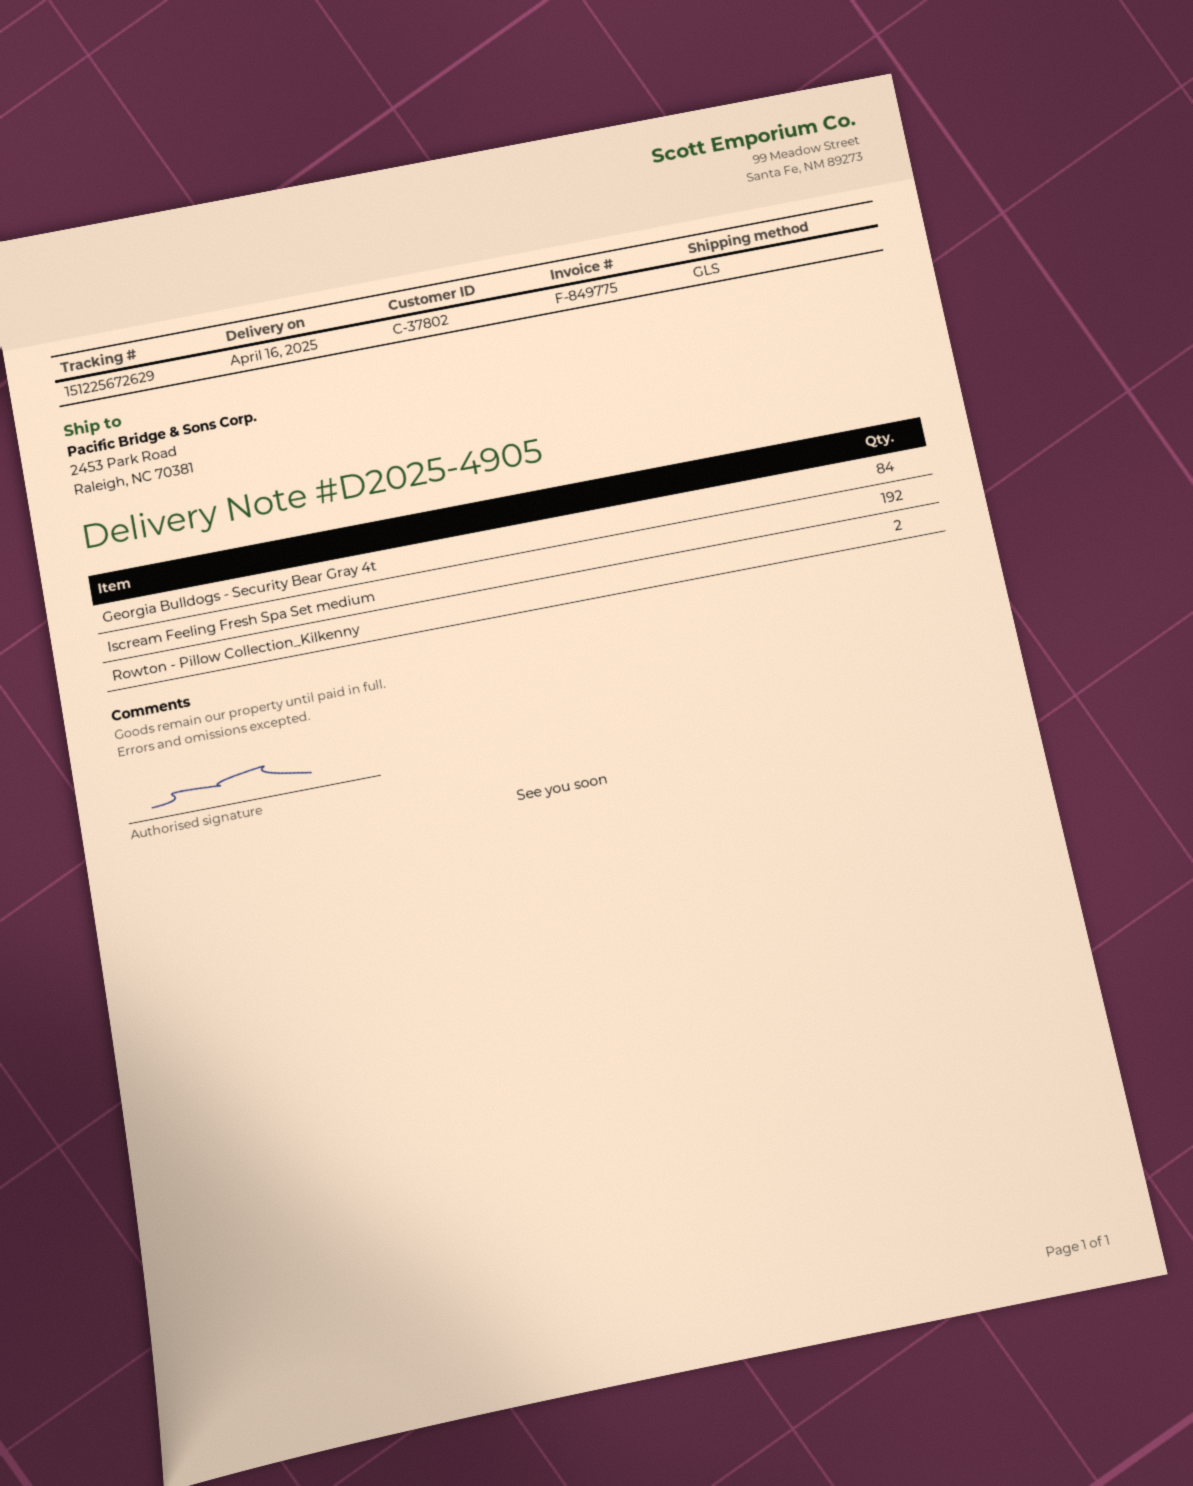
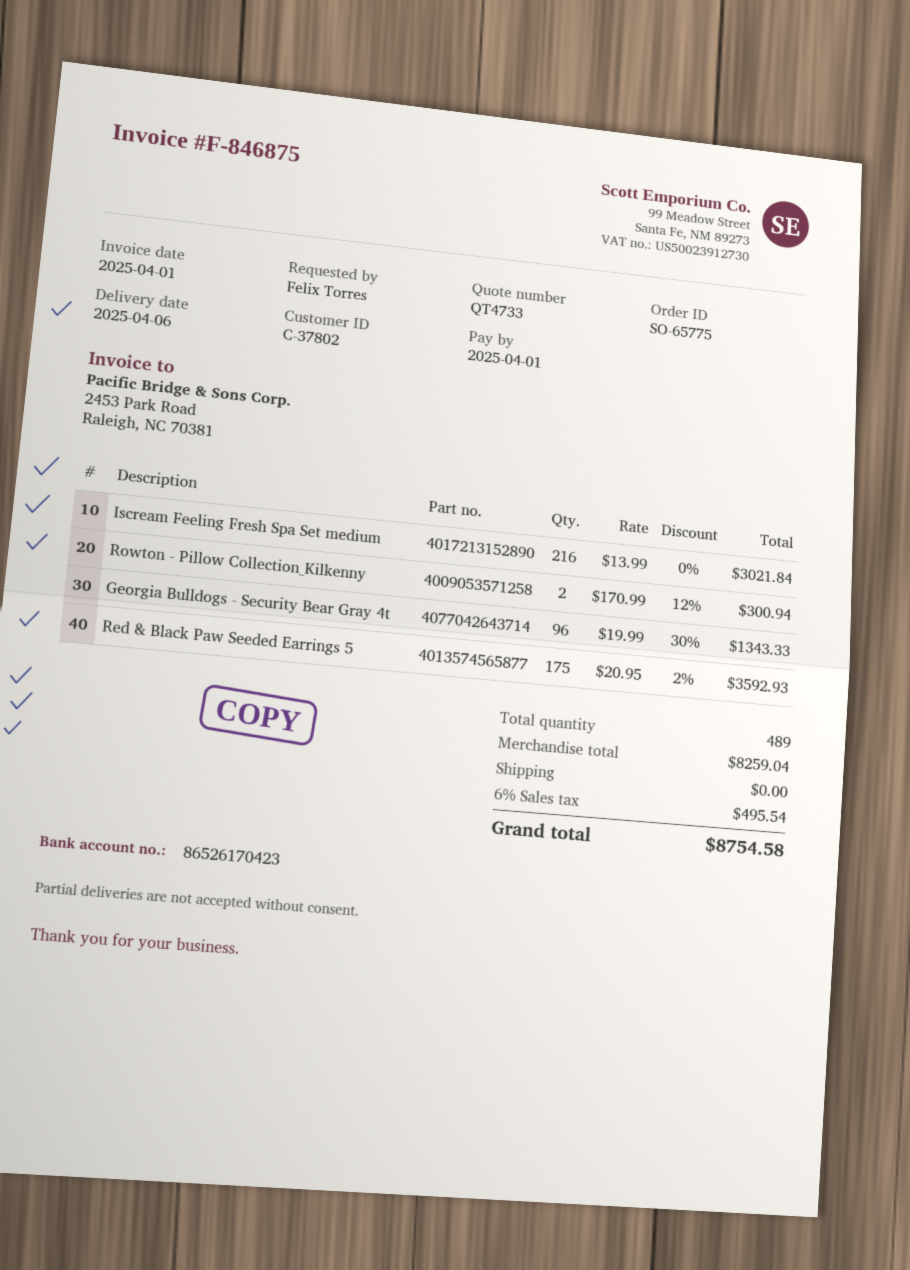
delivery date: 2025-04-16 -> 2025-04-06
invoice number: F-849775 -> F-846875
Georgia Bulldogs - Security Bear Gray 4t: 84 -> 96
Iscream Feeling Fresh Spa Set medium: 192 -> 216
Red & Black Paw Seeded Earrings 5: none -> 175

